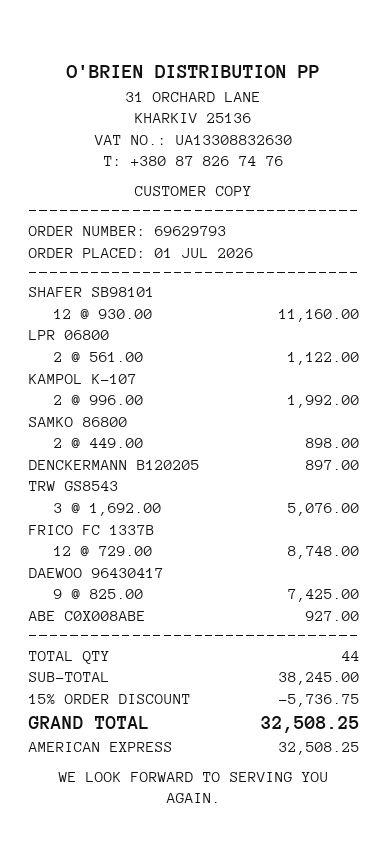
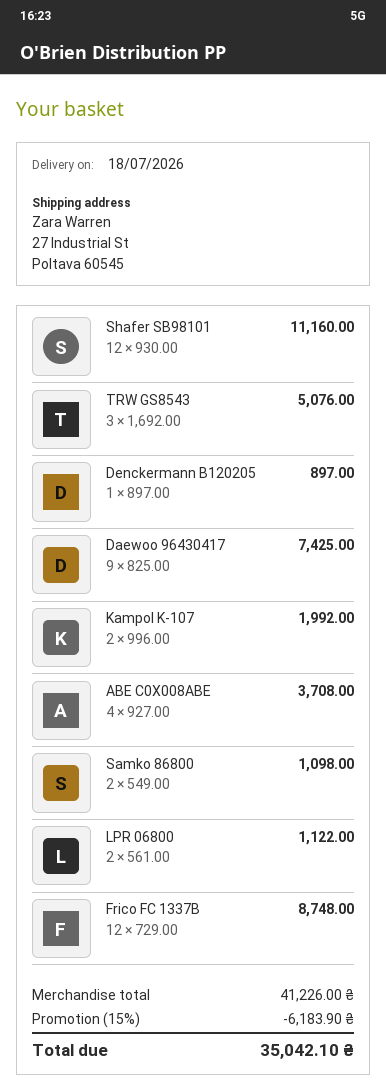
SAMKO 86800: 2 x 449.00 = 898.00 -> 2 x 549.00 = 1098.00
ABE C0X008ABE: 1 x 927.00 = 927.00 -> 4 x 927.00 = 3708.00
subtotal: 38245.00 -> 41226.00
discount: 15% = 5736.75 -> 15% = 6183.90
total: 32508.25 -> 35042.10

